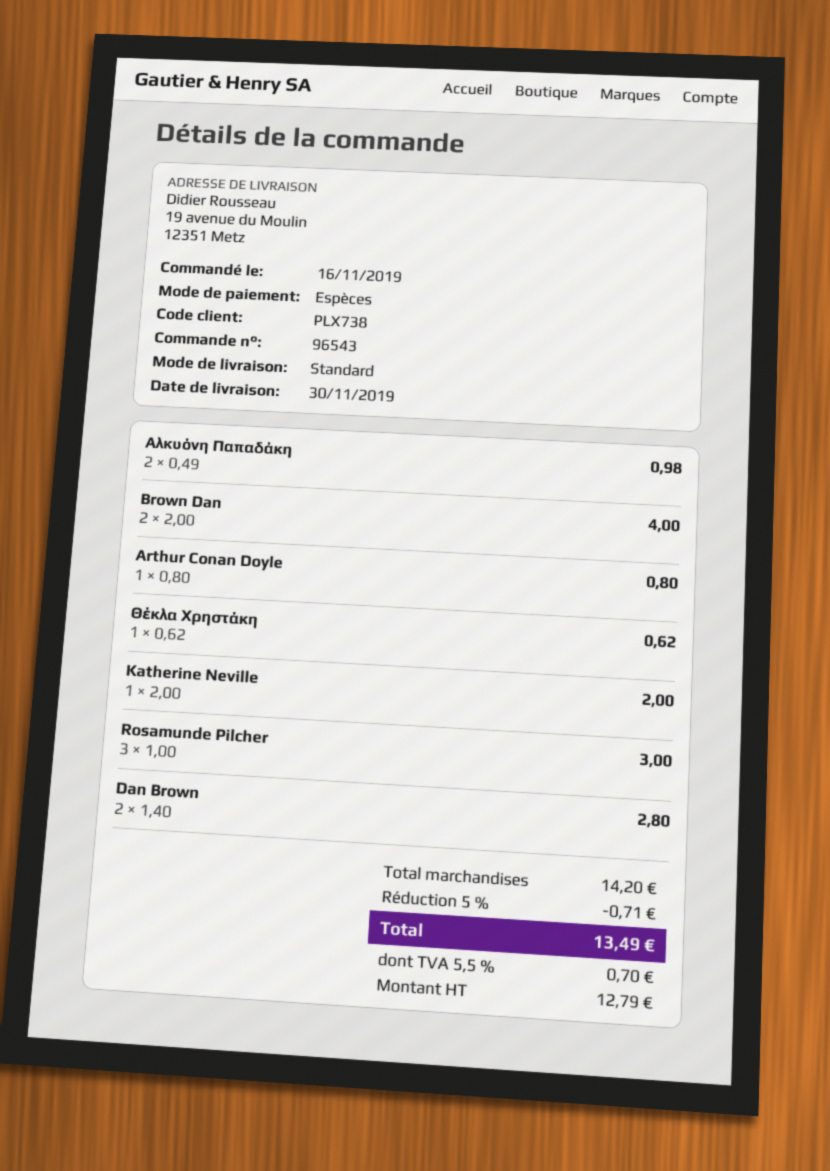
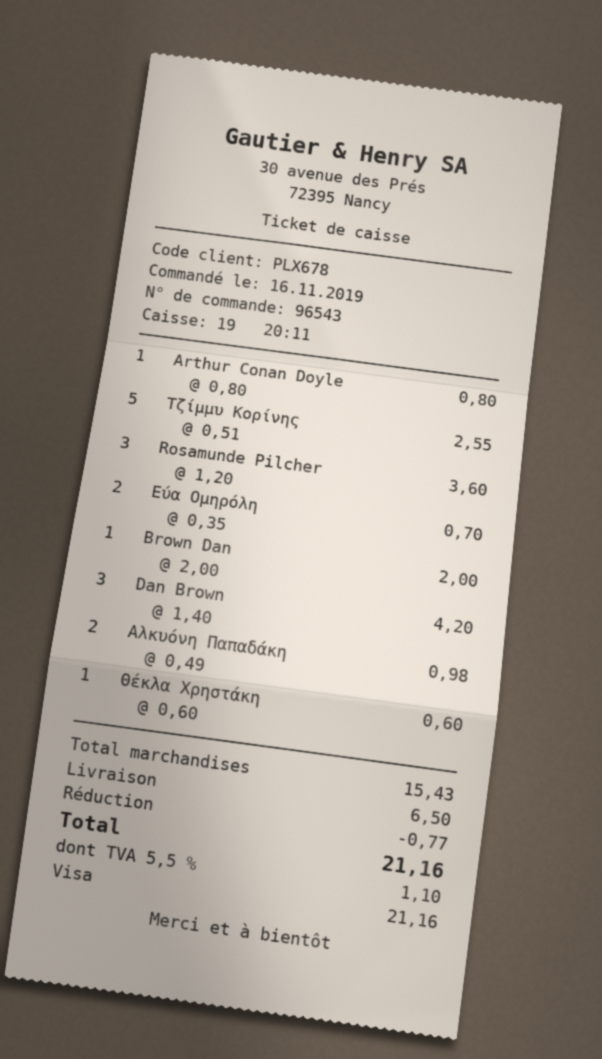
customer number: PLX738 -> PLX678
payment method: cash -> Visa
Brown Dan: 2 x 2.00 = 4.00 -> 1 x 2.00 = 2.00
Θέκλα Χρηστάκη: 1 x 0.62 = 0.62 -> 1 x 0.60 = 0.60
Katherine Neville: 1 x 2.00 = 2.00 -> none
Rosamunde Pilcher: 3 x 1.00 = 3.00 -> 3 x 1.20 = 3.60
Dan Brown: 2 x 1.40 = 2.80 -> 3 x 1.40 = 4.20
Τζίμμυ Κορίνης: none -> 5 x 0.51 = 2.55
Εύα Ομηρόλη: none -> 2 x 0.35 = 0.70
subtotal: 14.20 -> 15.43
discount: 0.71 -> 0.77
shipping: none -> 6.50
tax: 5.5% = 0.70 -> 5.5% = 1.10
total: 13.49 -> 21.16

